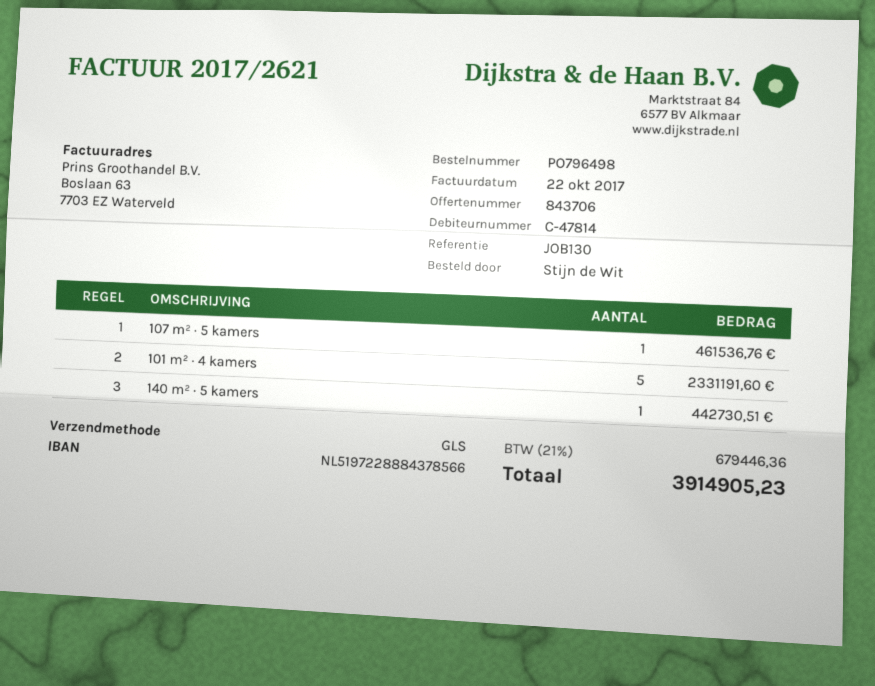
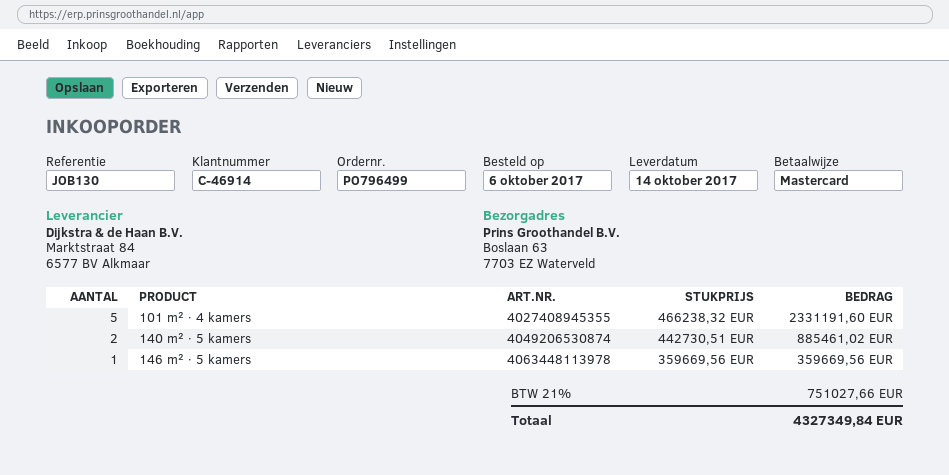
order number: PO796498 -> PO796499
customer number: C-47814 -> C-46914
107 m² · 5 kamers: 1 for 461536.76 -> none
140 m² · 5 kamers: 1 for 442730.51 -> 2 for 885461.02
146 m² · 5 kamers: none -> 1 for 359669.56
tax: 21% = 679446.36 -> 21% = 751027.66
total: 3914905.23 -> 4327349.84

